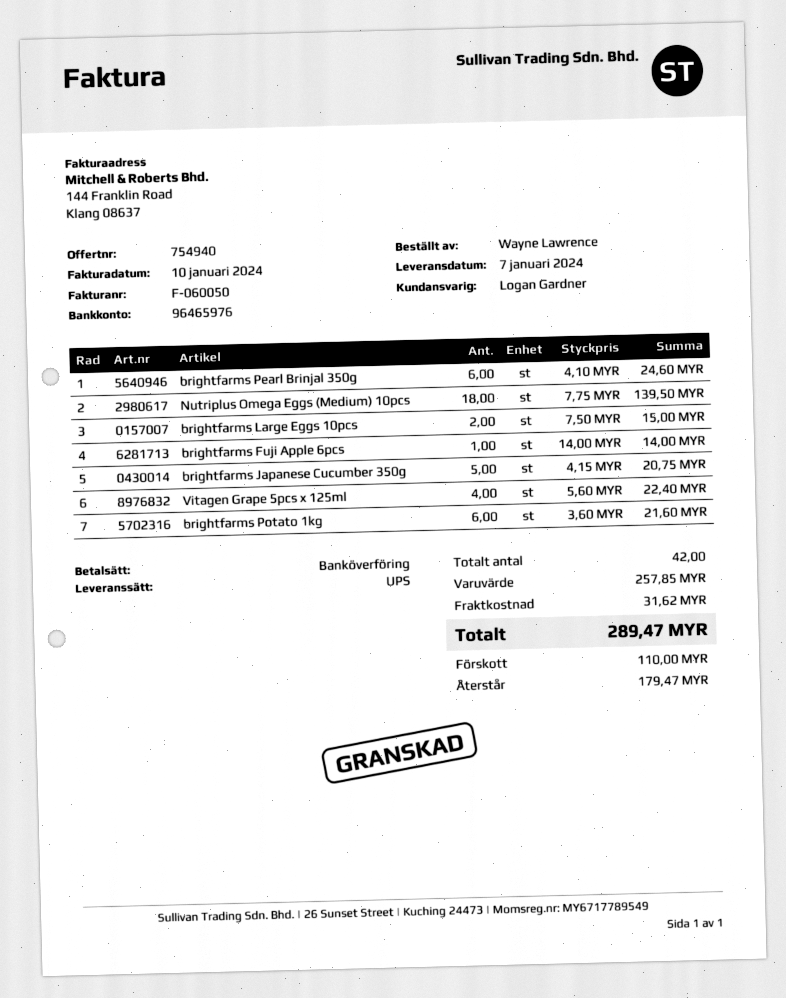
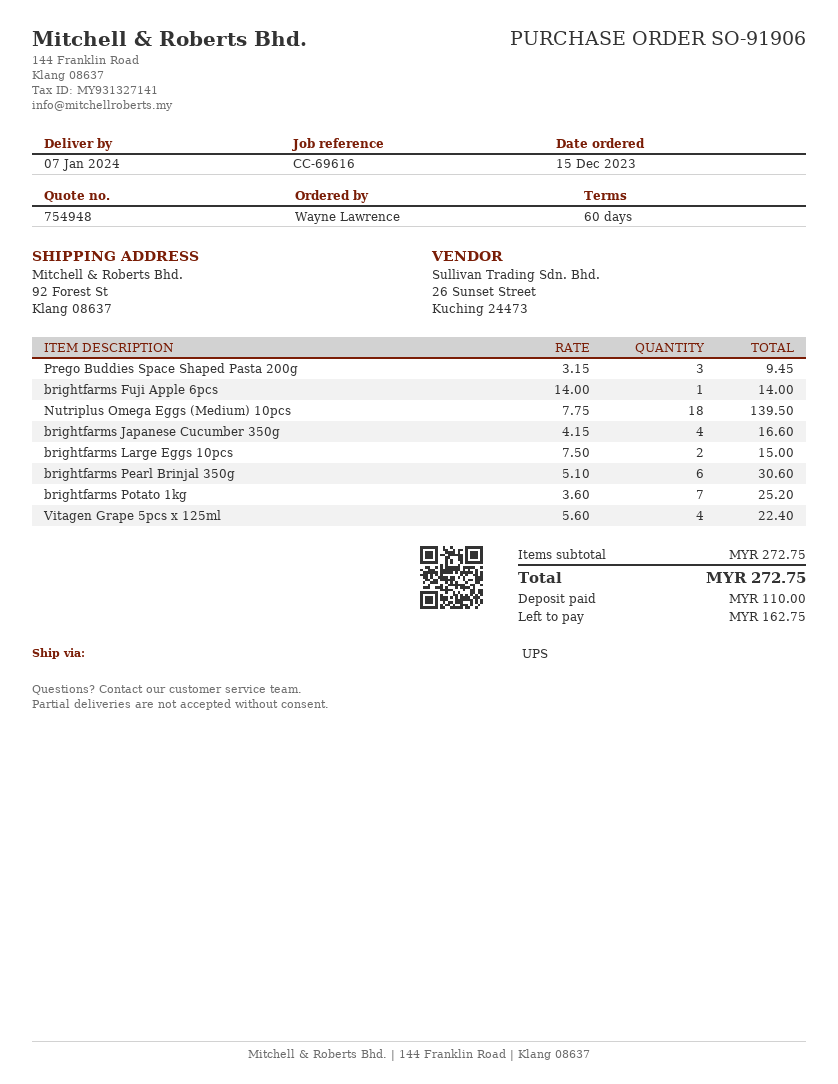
quote number: 754940 -> 754948
brightfarms Pearl Brinjal 350g: 6 x 4.10 = 24.60 -> 6 x 5.10 = 30.60
brightfarms Japanese Cucumber 350g: 5 x 4.15 = 20.75 -> 4 x 4.15 = 16.60
brightfarms Potato 1kg: 6 x 3.60 = 21.60 -> 7 x 3.60 = 25.20
Prego Buddies Space Shaped Pasta 200g: none -> 3 x 3.15 = 9.45
subtotal: 257.85 -> 272.75
shipping: 31.62 -> none
total: 289.47 -> 272.75
balance: 179.47 -> 162.75

